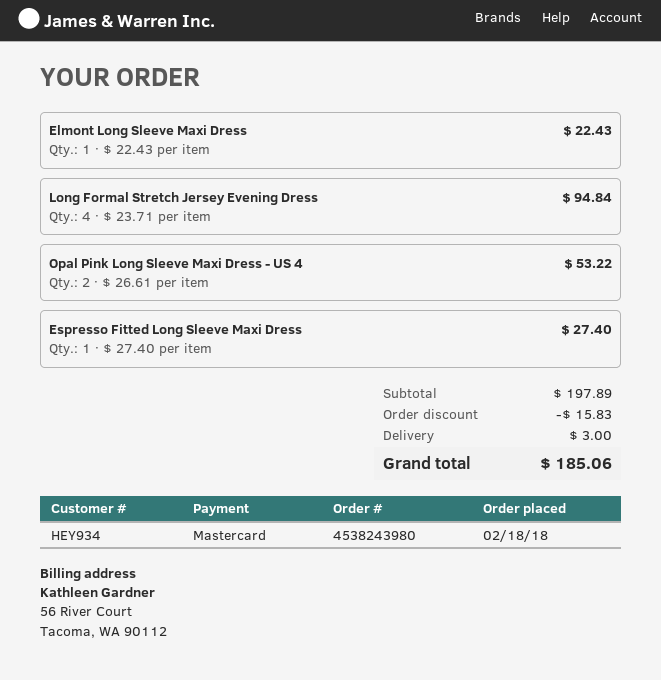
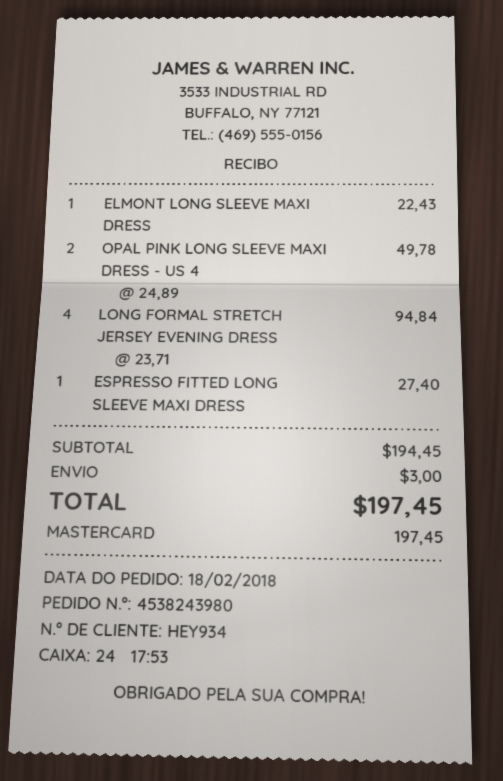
Opal Pink Long Sleeve Maxi Dress - US 4: 2 x 26.61 = 53.22 -> 2 x 24.89 = 49.78
subtotal: 197.89 -> 194.45
discount: 15.83 -> none
total: 185.06 -> 197.45

